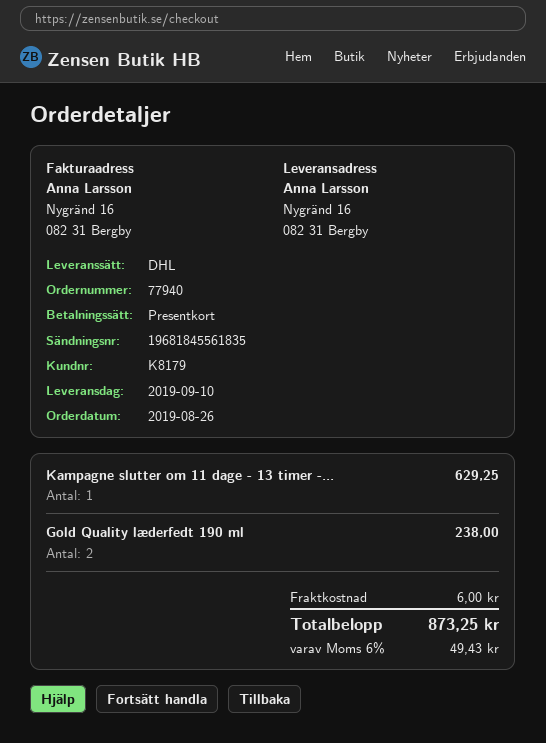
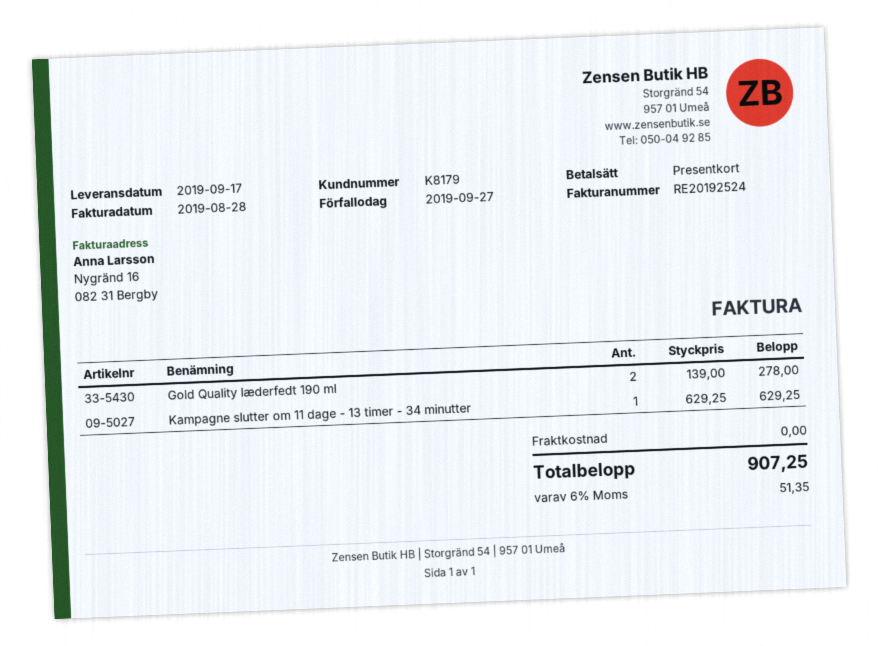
delivery date: 2019-09-10 -> 2019-09-17
Gold Quality læderfedt 190 ml: 2 for 238.00 -> 2 for 278.00
shipping: 6.00 -> 0.00
tax: 6% = 49.43 -> 6% = 51.35
total: 873.25 -> 907.25

